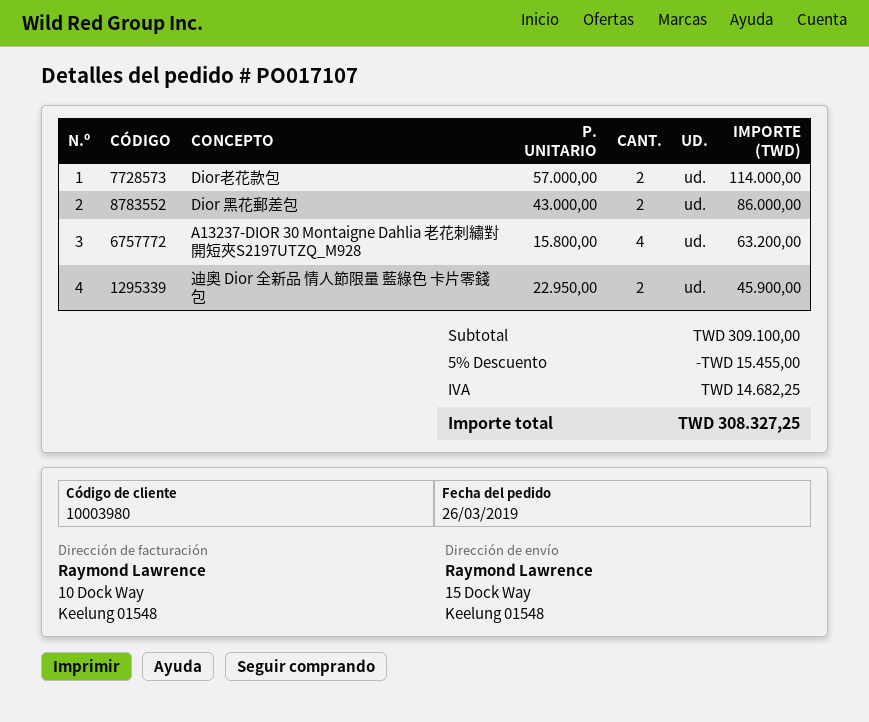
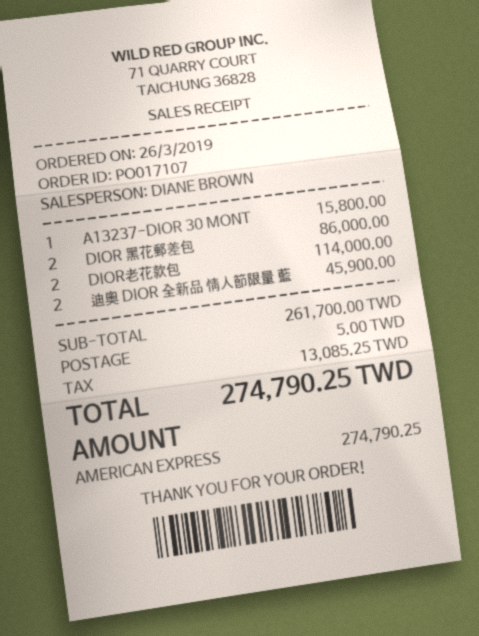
A13237-DIOR 30 Montaigne Dahlia 老花刺繡對開短夾S2197UTZQ_M928: 4 for 63200.00 -> 1 for 15800.00
subtotal: 309100.00 -> 261700.00
discount: 5% = 15455.00 -> none
shipping: none -> 5.00
tax: 14682.25 -> 13085.25
total: 308327.25 -> 274790.25

